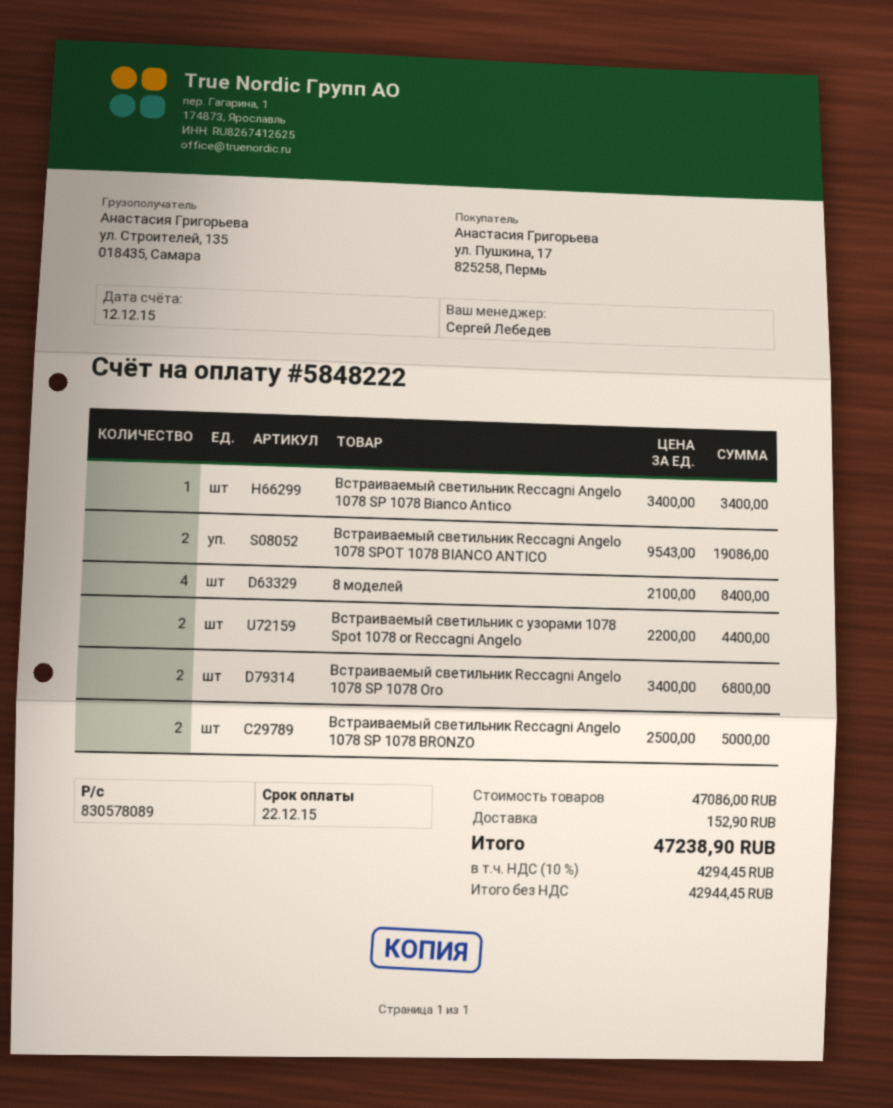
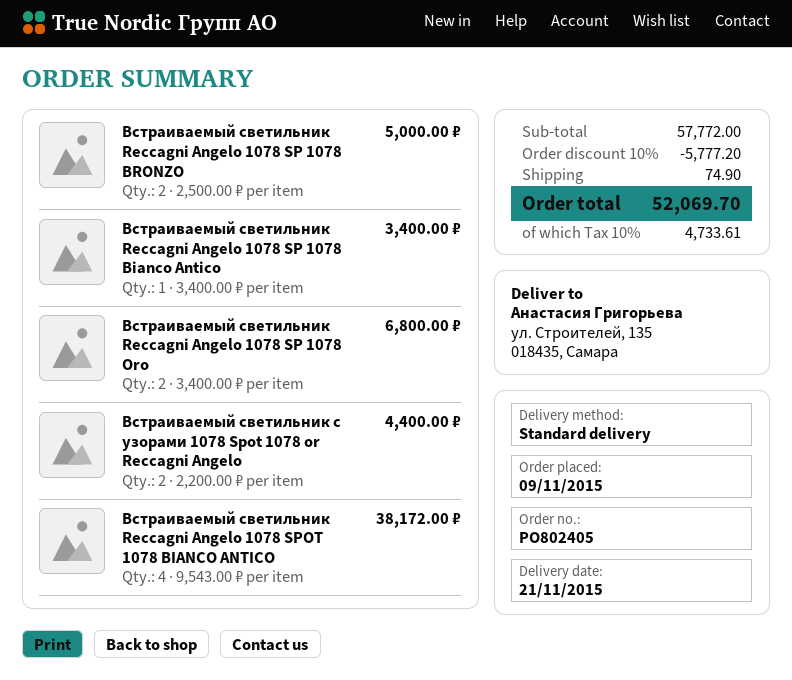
Встраиваемый светильник Reccagni Angelo 1078 SPOT 1078 BIANCO ANTICO: 2 x 9543.00 = 19086.00 -> 4 x 9543.00 = 38172.00
8 моделей: 4 x 2100.00 = 8400.00 -> none
subtotal: 47086.00 -> 57772.00
discount: none -> 10% = 5777.20
shipping: 152.90 -> 74.90
tax: 10% = 4294.45 -> 10% = 4733.61
total: 47238.90 -> 52069.70

